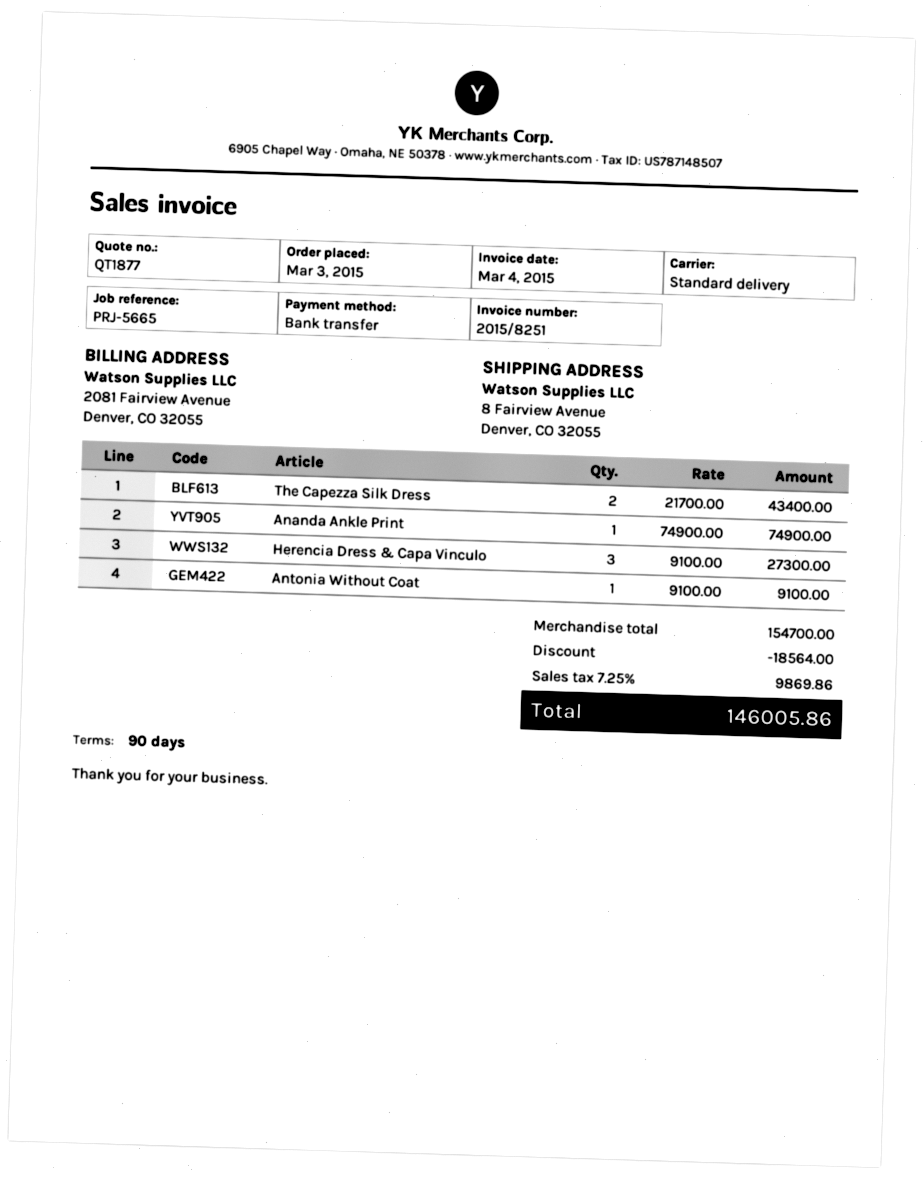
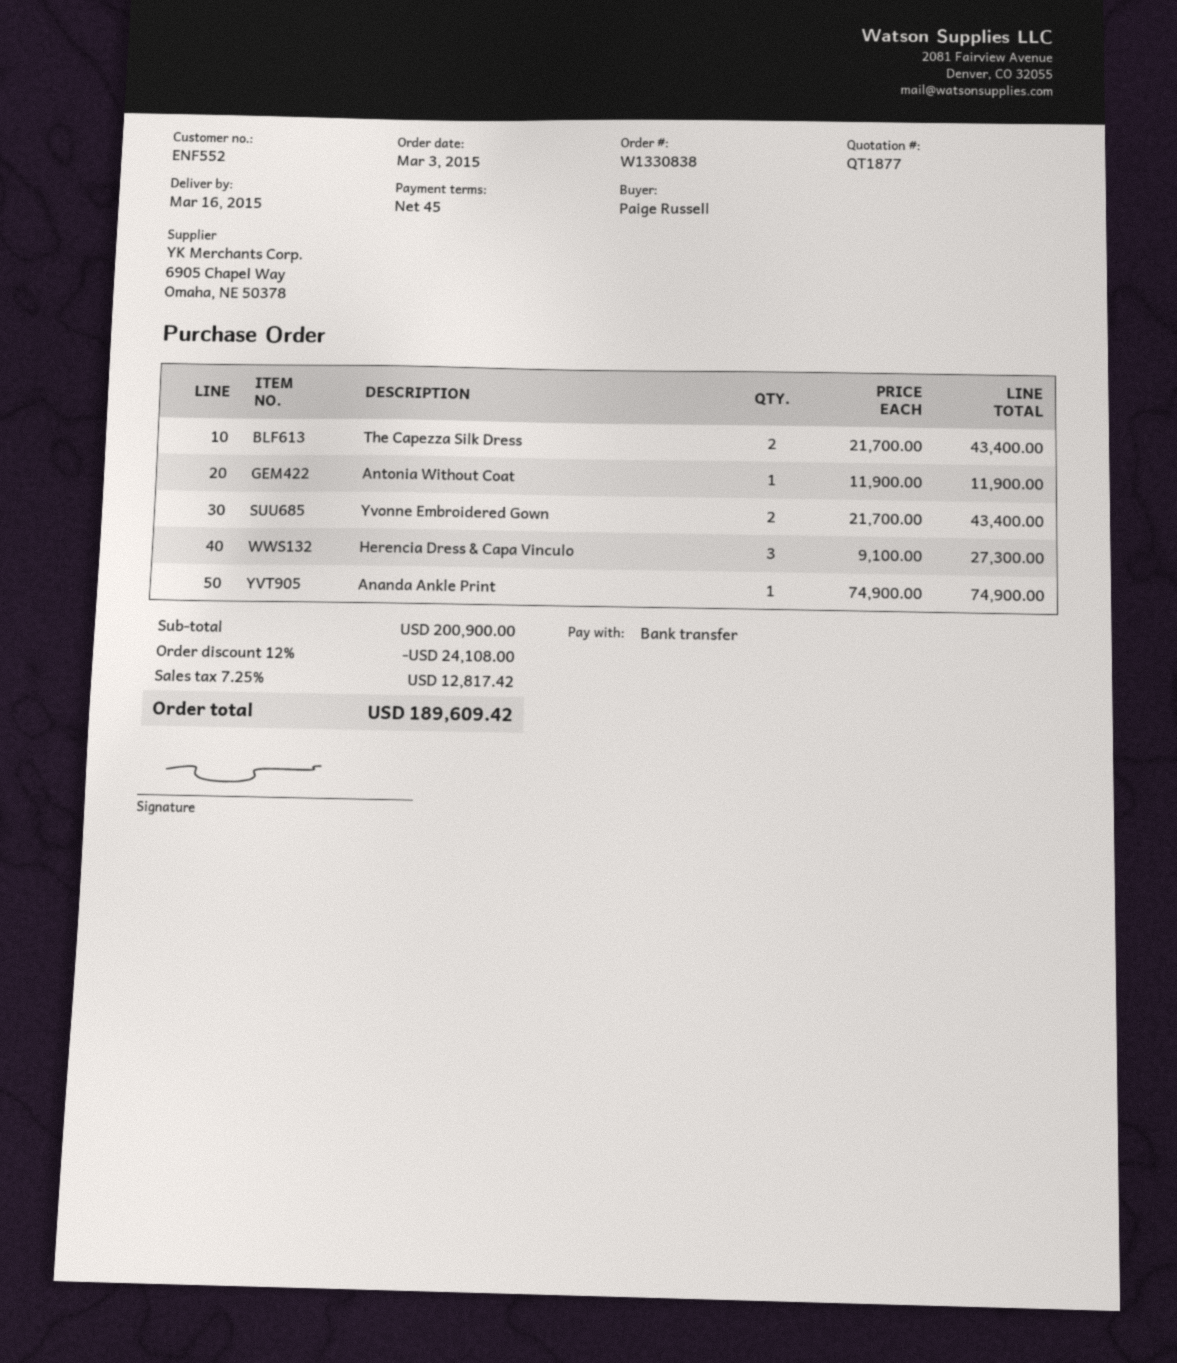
payment terms: 90 days -> 45 days
Antonia Without Coat: 1 x 9100.00 = 9100.00 -> 1 x 11900.00 = 11900.00
Yvonne Embroidered Gown: none -> 2 x 21700.00 = 43400.00
subtotal: 154700.00 -> 200900.00
discount: 18564.00 -> 24108.00
tax: 7.25% = 9869.86 -> 7.25% = 12817.42
total: 146005.86 -> 189609.42

